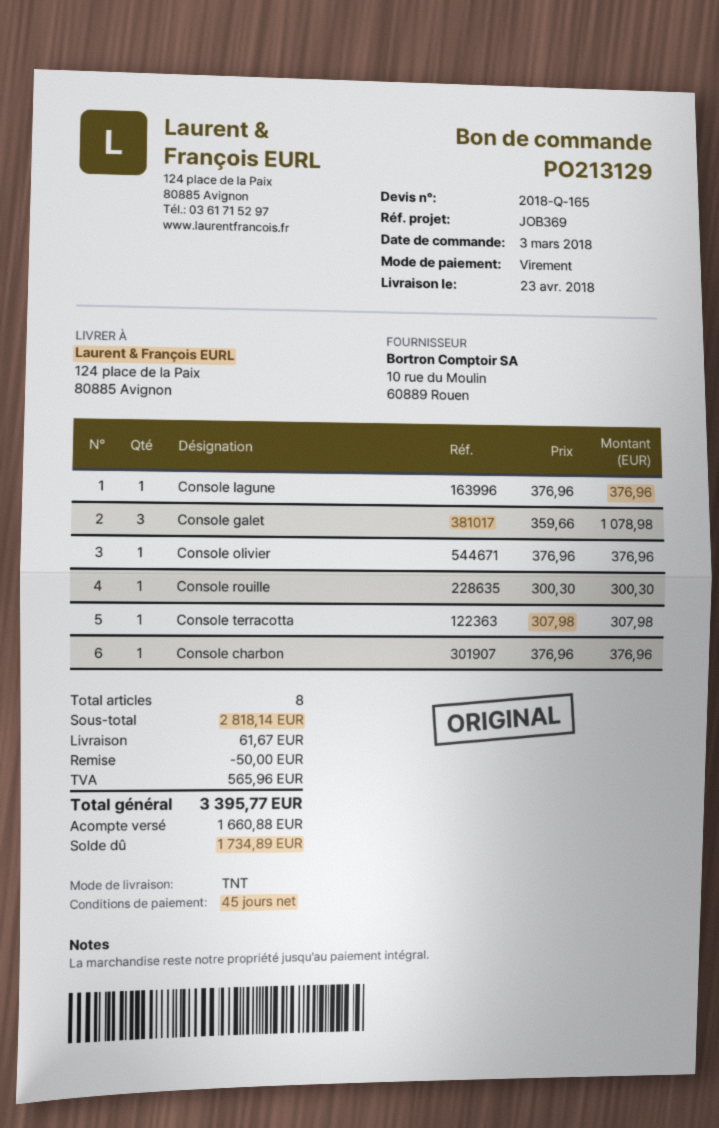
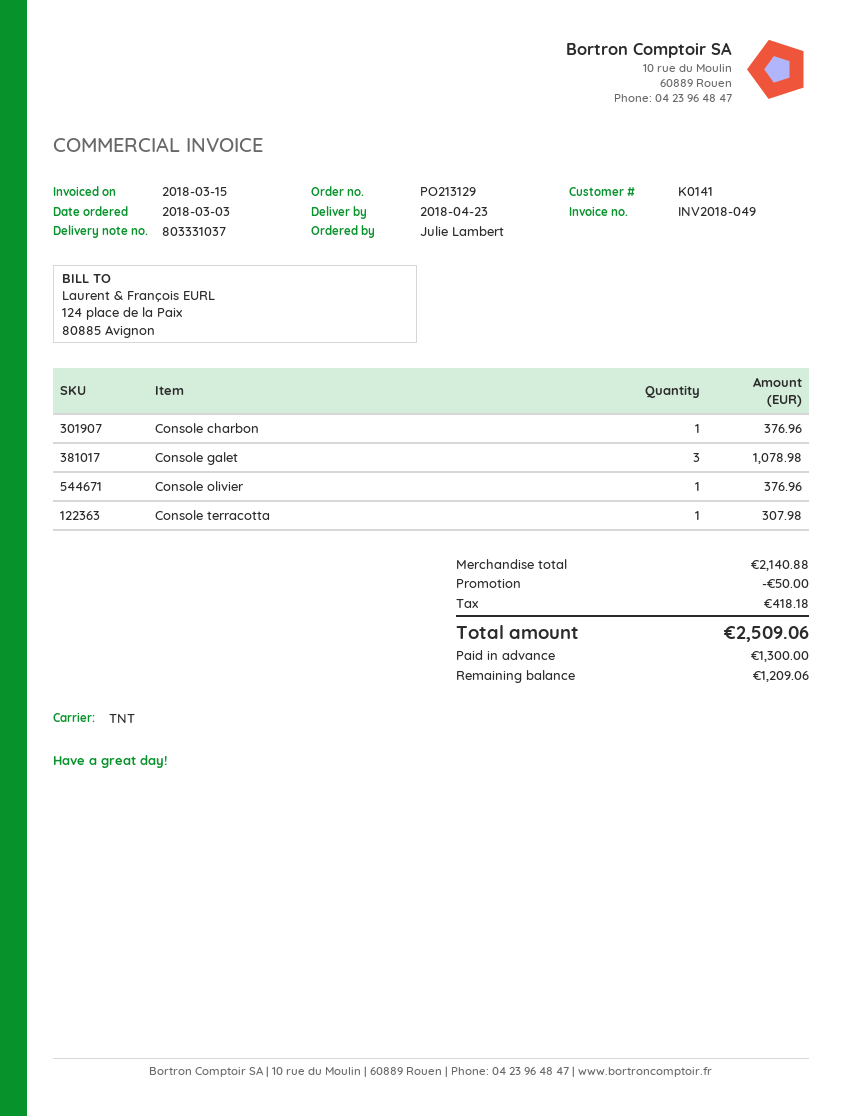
Console lagune: 1 for 376.96 -> none
Console rouille: 1 for 300.30 -> none
subtotal: 2818.14 -> 2140.88
shipping: 61.67 -> none
tax: 565.96 -> 418.18
total: 3395.77 -> 2509.06
deposit: 1660.88 -> 1300.00
balance: 1734.89 -> 1209.06

